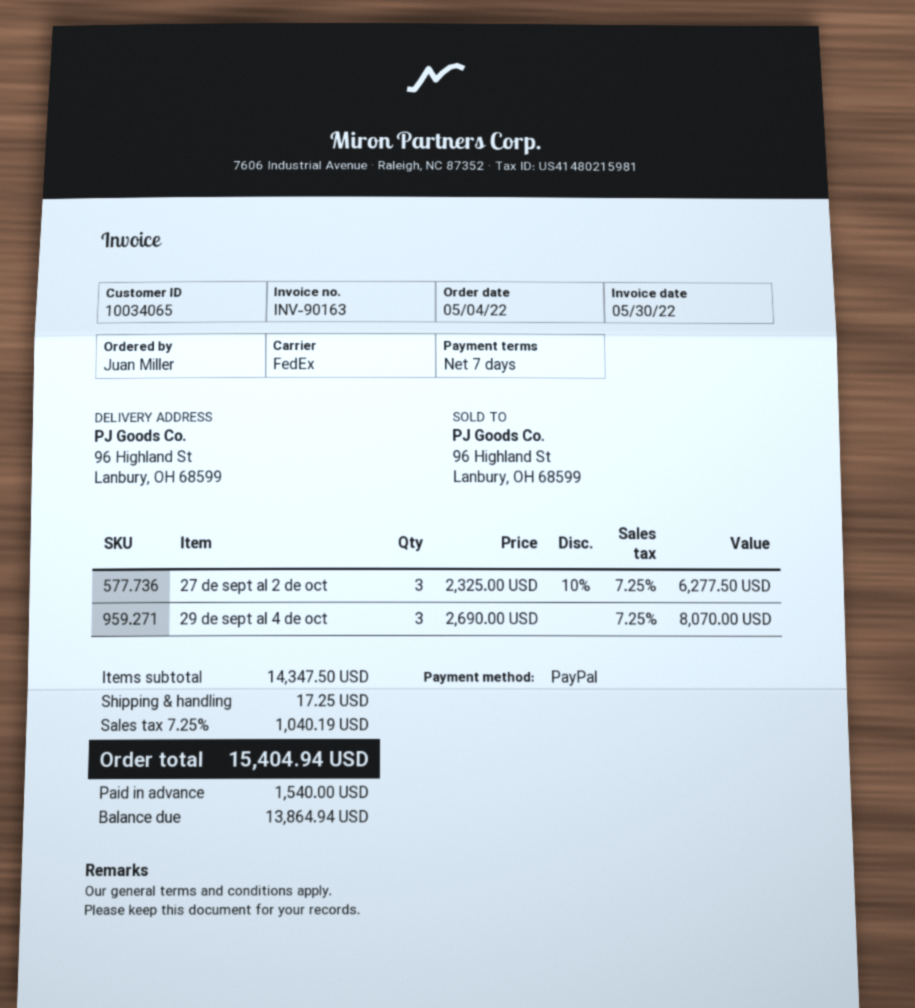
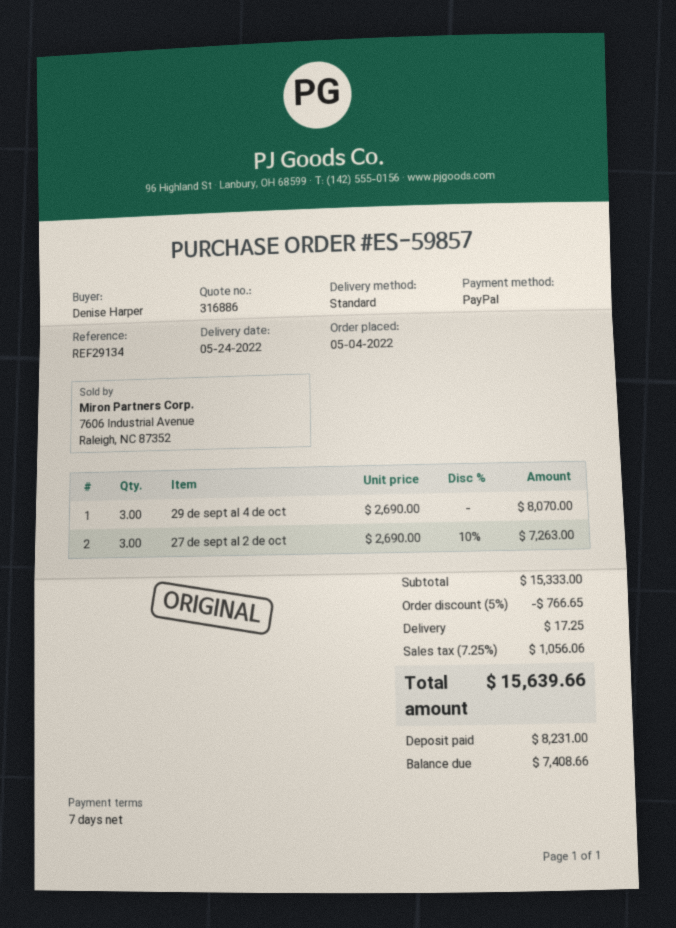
ordered by: Juan Miller -> Denise Harper
shipping method: FedEx -> standard
27 de sept al 2 de oct: 3 x 2325.00 - 10% = 6277.50 -> 3 x 2690.00 - 10% = 7263.00
subtotal: 14347.50 -> 15333.00
discount: none -> 5% = 766.65
tax: 7.25% = 1040.19 -> 7.25% = 1056.06
total: 15404.94 -> 15639.66
deposit: 1540.00 -> 8231.00
balance: 13864.94 -> 7408.66

